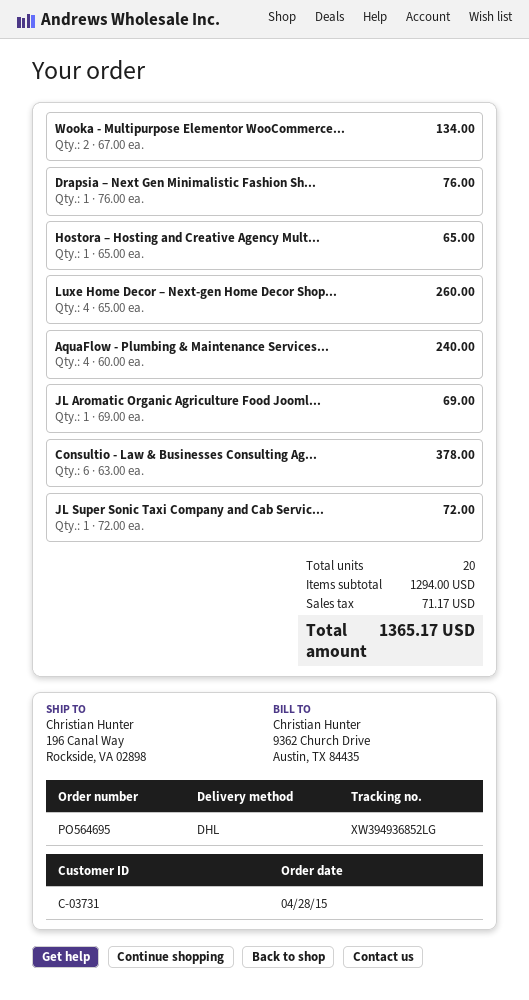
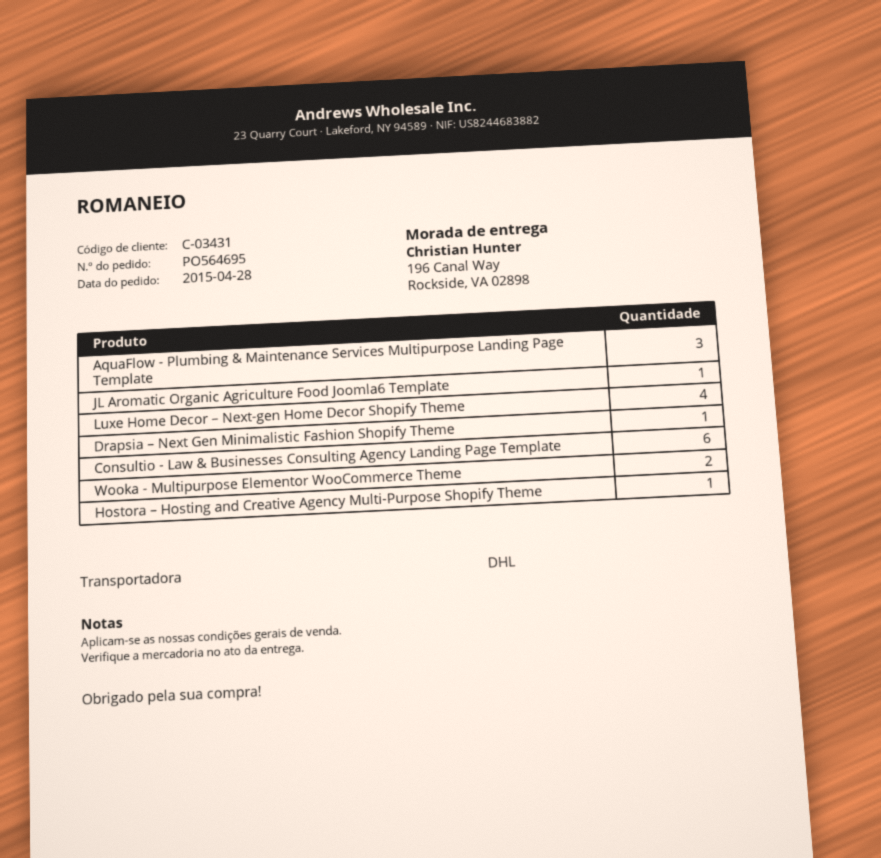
customer number: C-03731 -> C-03431
AquaFlow - Plumbing & Maintenance Services...: 4 -> 3
JL Super Sonic Taxi Company and Cab Servic...: 1 -> none

